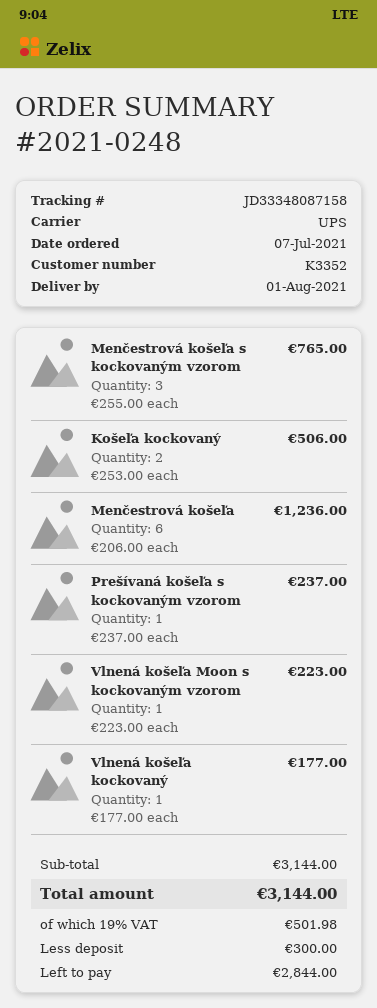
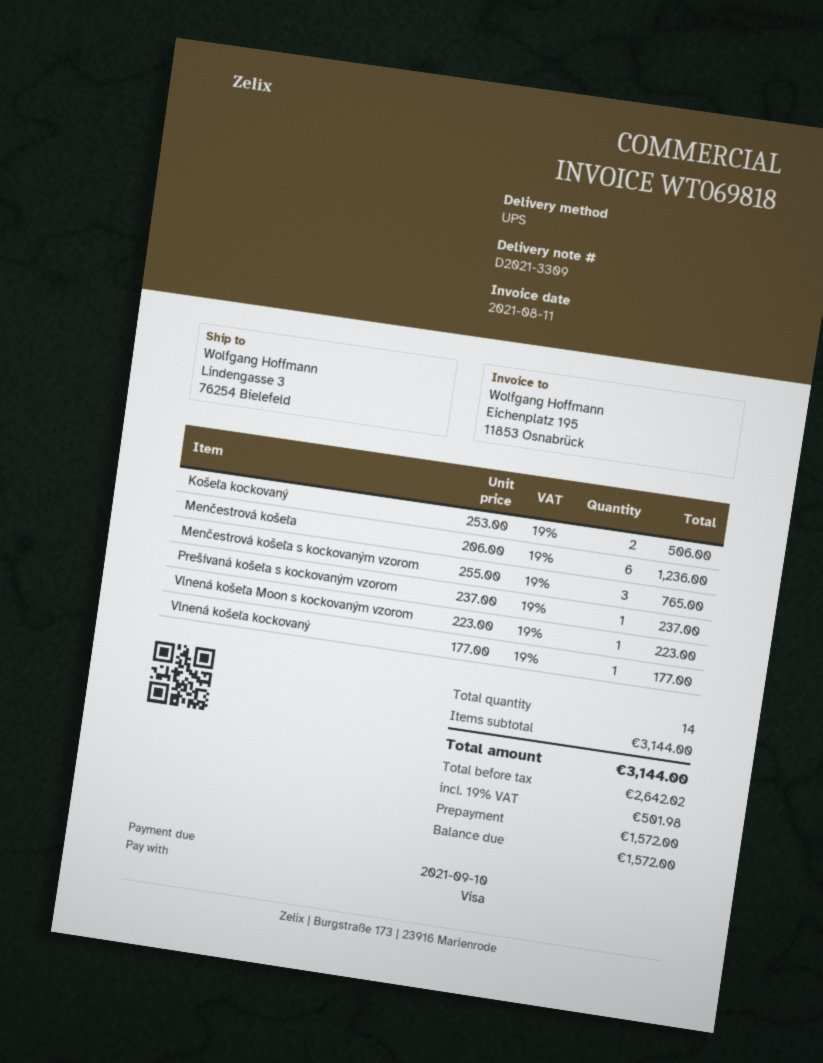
deposit: 300.00 -> 1572.00
balance: 2844.00 -> 1572.00

